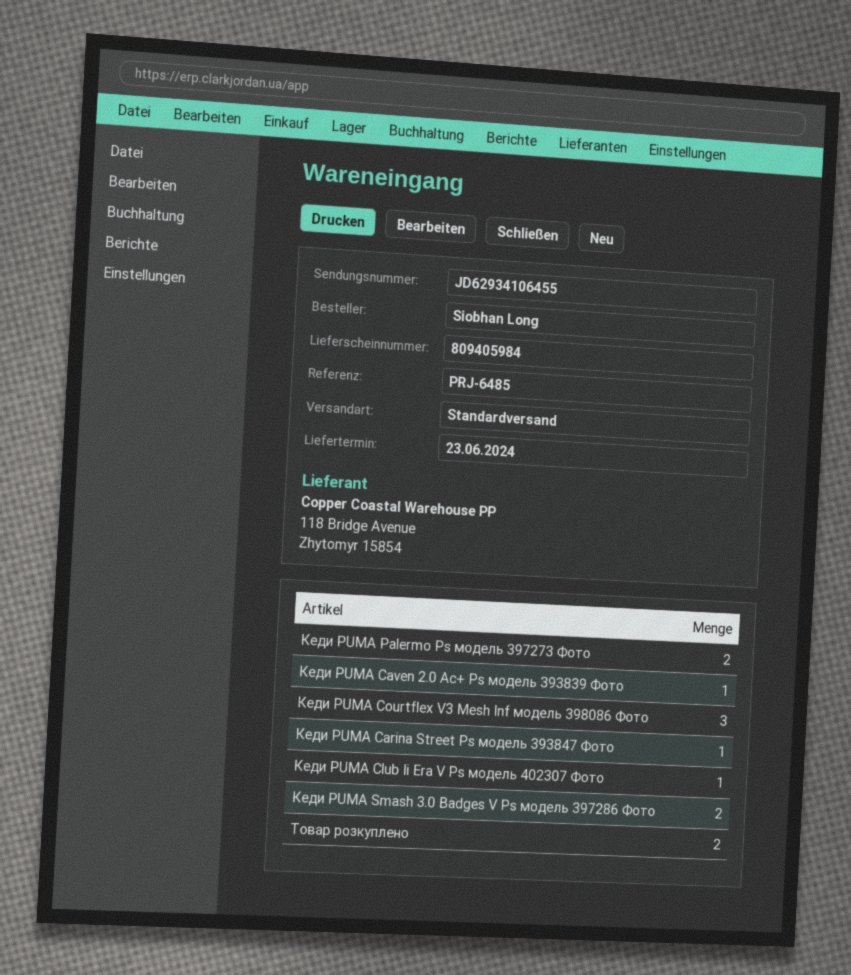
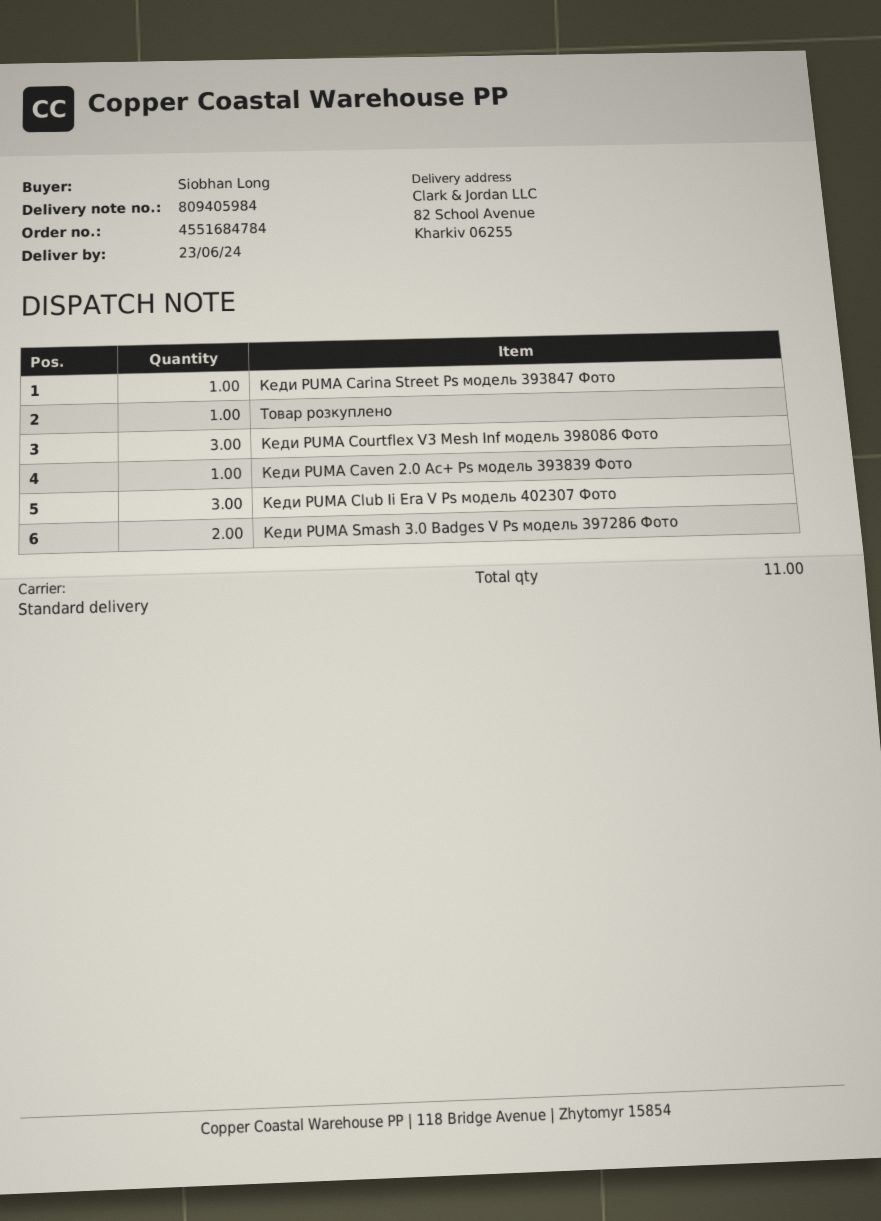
Кеди PUMA Palermo Ps модель 397273 Фото: 2 -> none
Кеди PUMA Club Ii Era V Ps модель 402307 Фото: 1 -> 3
Товар розкуплено: 2 -> 1

